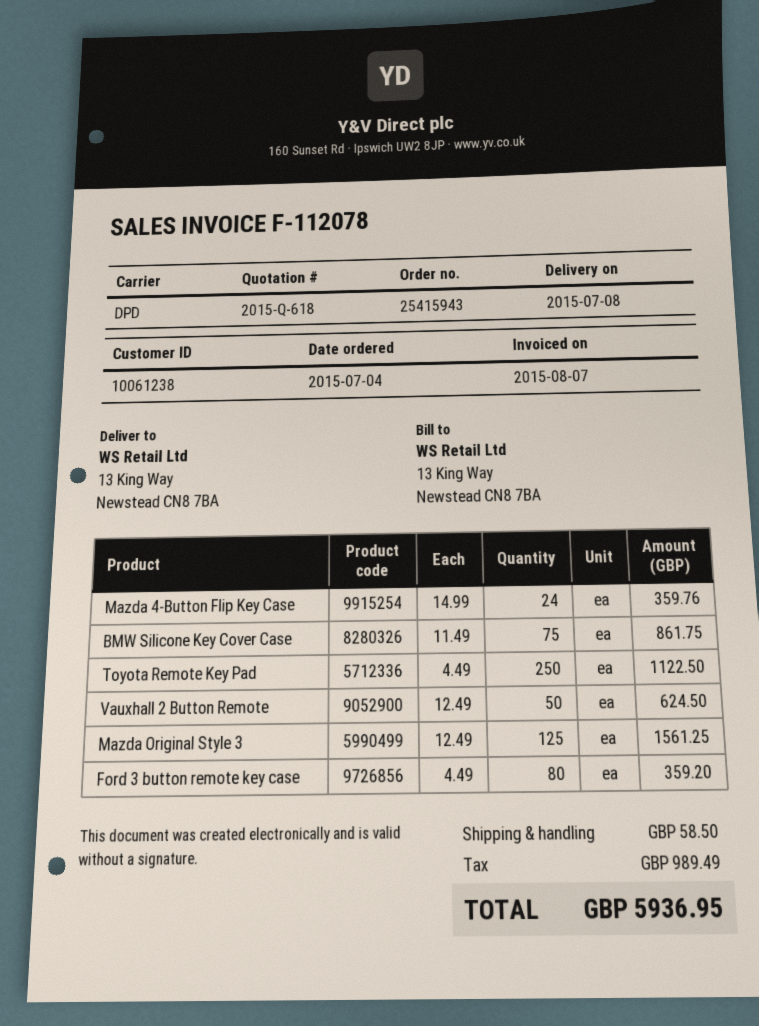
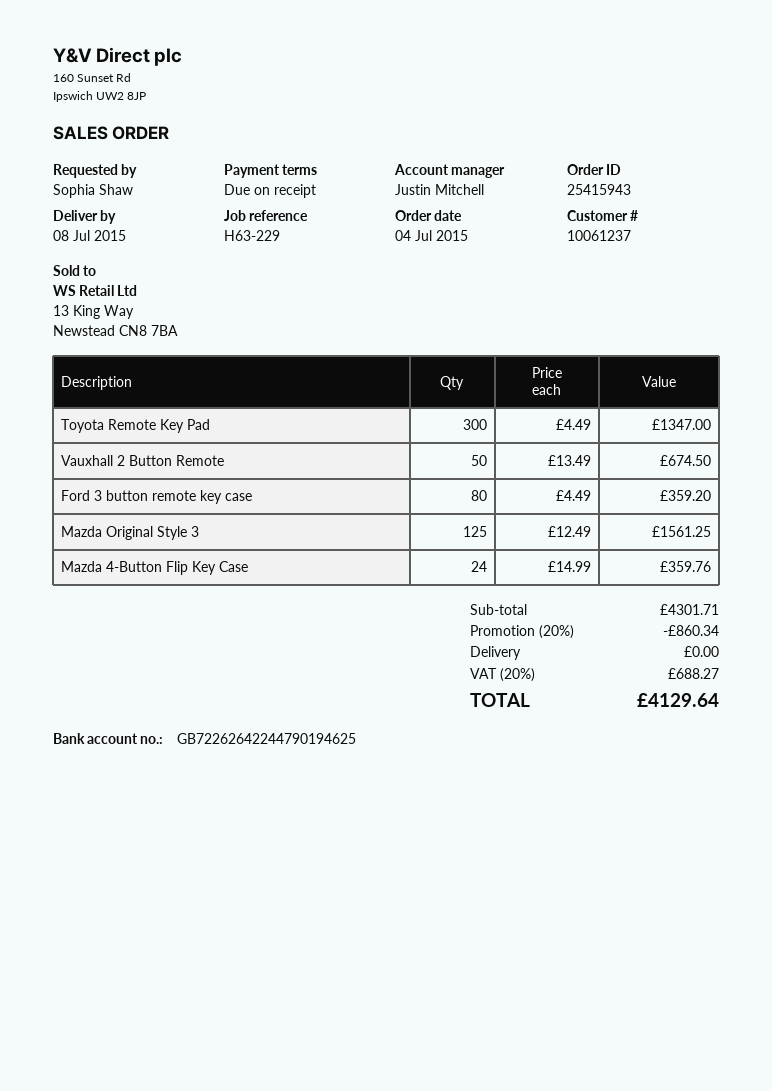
customer number: 10061238 -> 10061237
BMW Silicone Key Cover Case: 75 x 11.49 = 861.75 -> none
Toyota Remote Key Pad: 250 x 4.49 = 1122.50 -> 300 x 4.49 = 1347.00
Vauxhall 2 Button Remote: 50 x 12.49 = 624.50 -> 50 x 13.49 = 674.50
discount: none -> 20% = 860.34
shipping: 58.50 -> 0.00
tax: 989.49 -> 688.27
total: 5936.95 -> 4129.64

